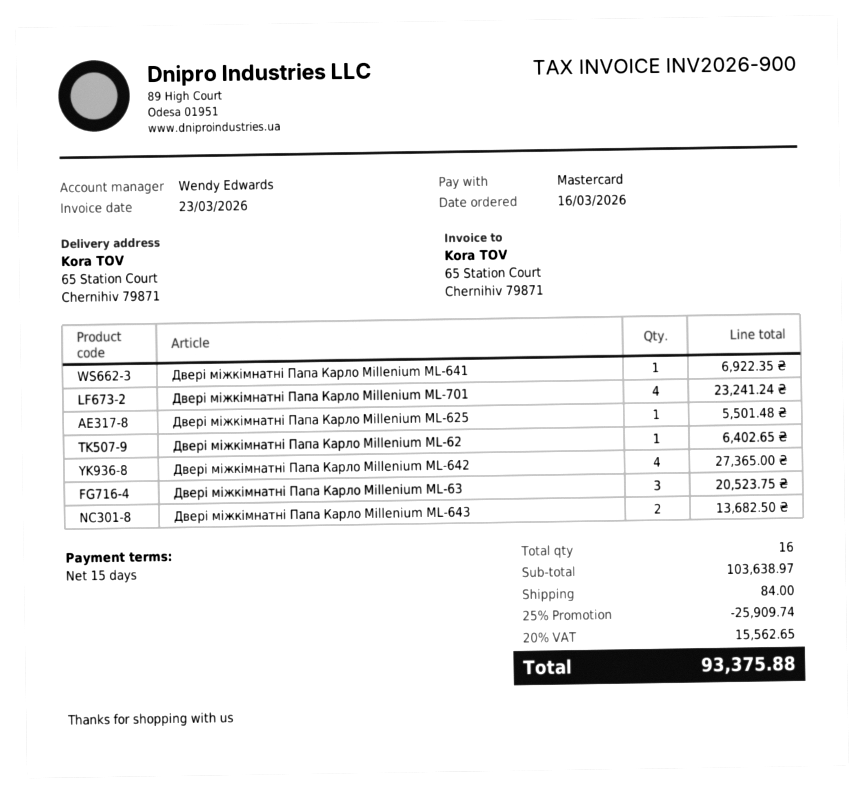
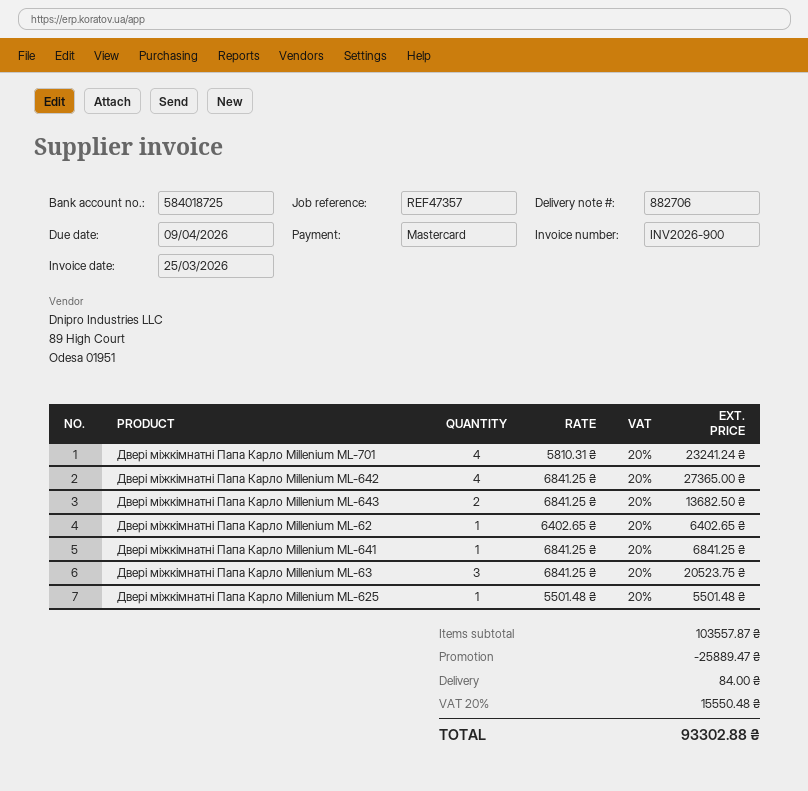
invoice date: 2026-03-23 -> 2026-03-25
Двері міжкімнатні Папа Карло Millenium ML-641: 1 for 6922.35 -> 1 for 6841.25
subtotal: 103638.97 -> 103557.87
discount: 25909.74 -> 25889.47
tax: 20% = 15562.65 -> 20% = 15550.48
total: 93375.88 -> 93302.88

